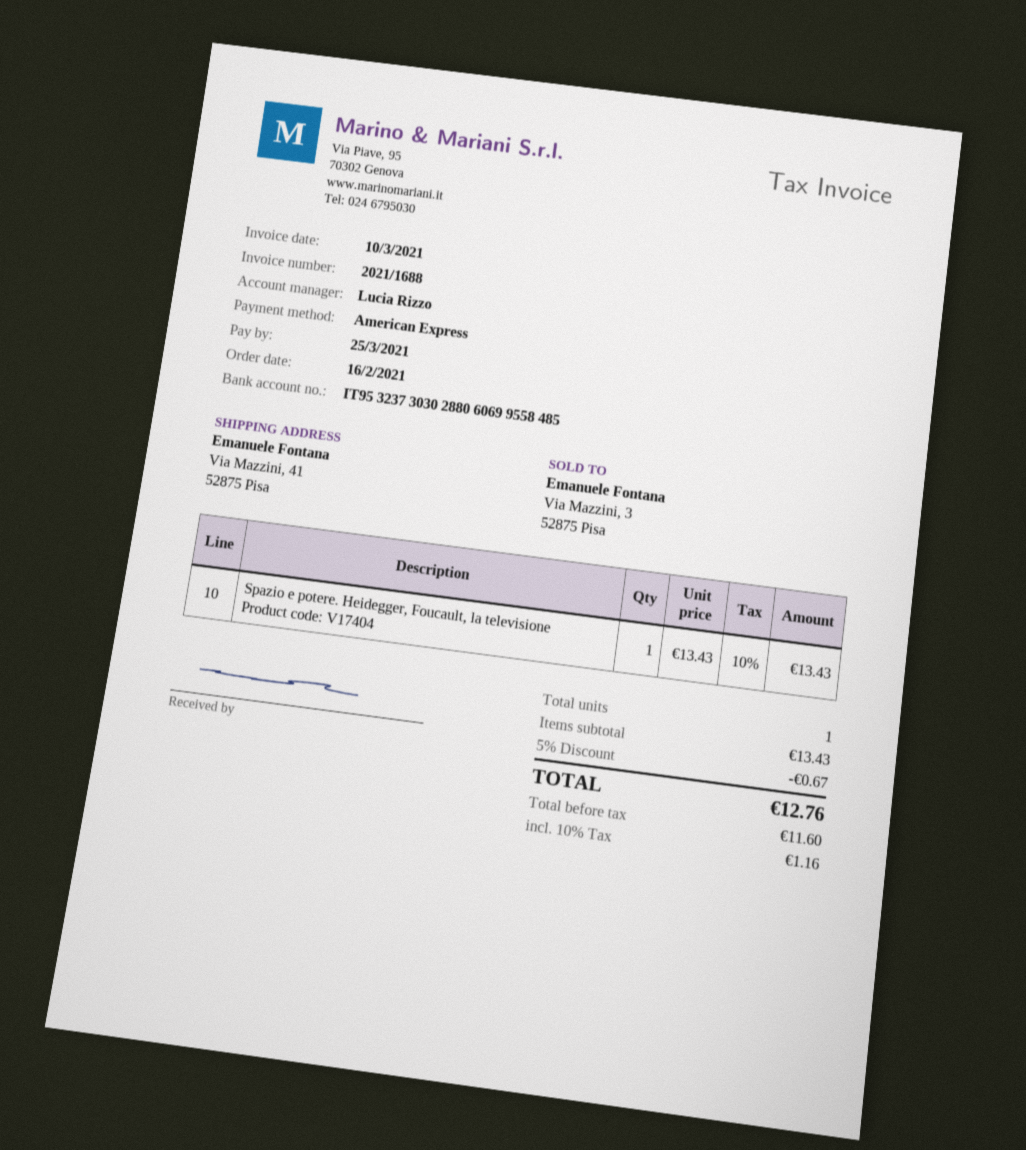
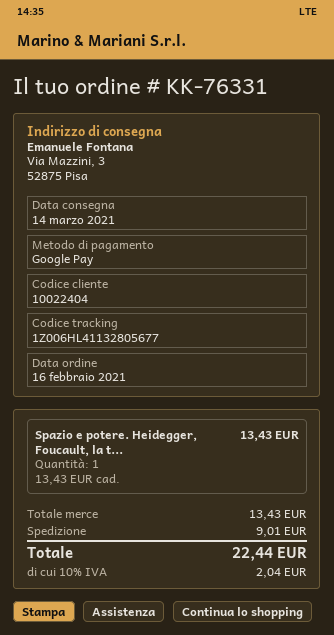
payment method: American Express -> Google Pay
ship to: Via Mazzini, 41, 52875 Pisa -> Via Mazzini, 3, 52875 Pisa
discount: 5% = 0.67 -> none
shipping: none -> 9.01
tax: 10% = 1.16 -> 10% = 2.04
total: 12.76 -> 22.44

